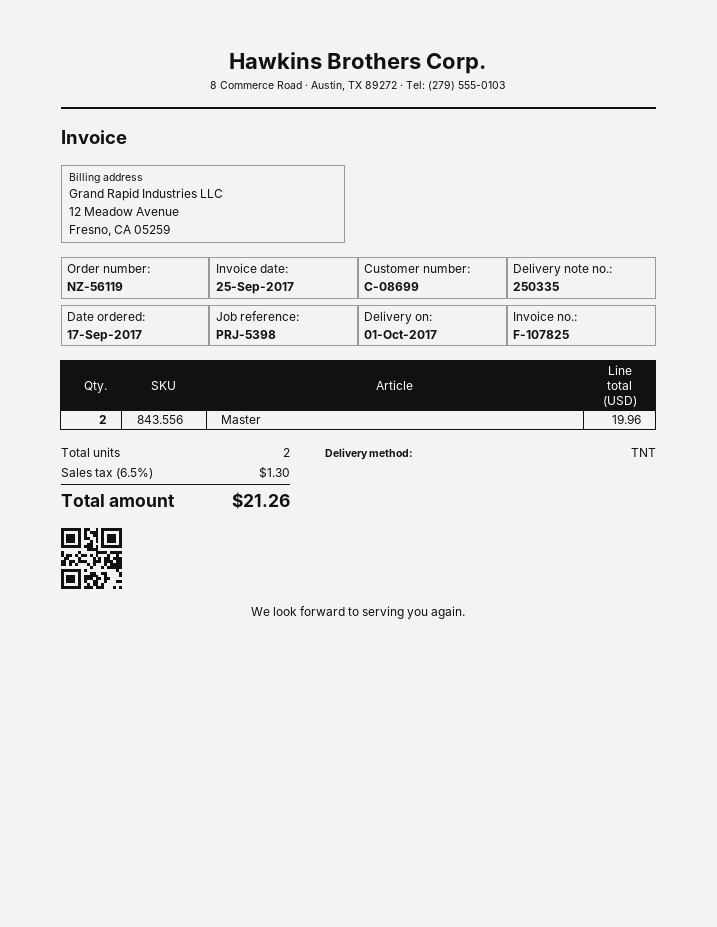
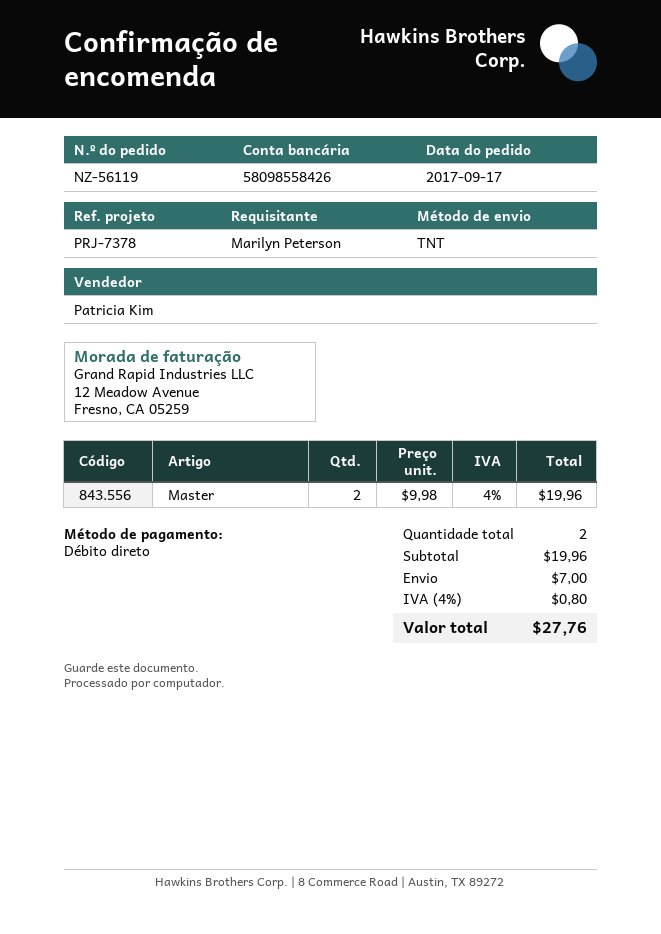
reference: PRJ-5398 -> PRJ-7378
shipping: none -> 7.00
tax: 6.5% = 1.30 -> 4% = 0.80
total: 21.26 -> 27.76

